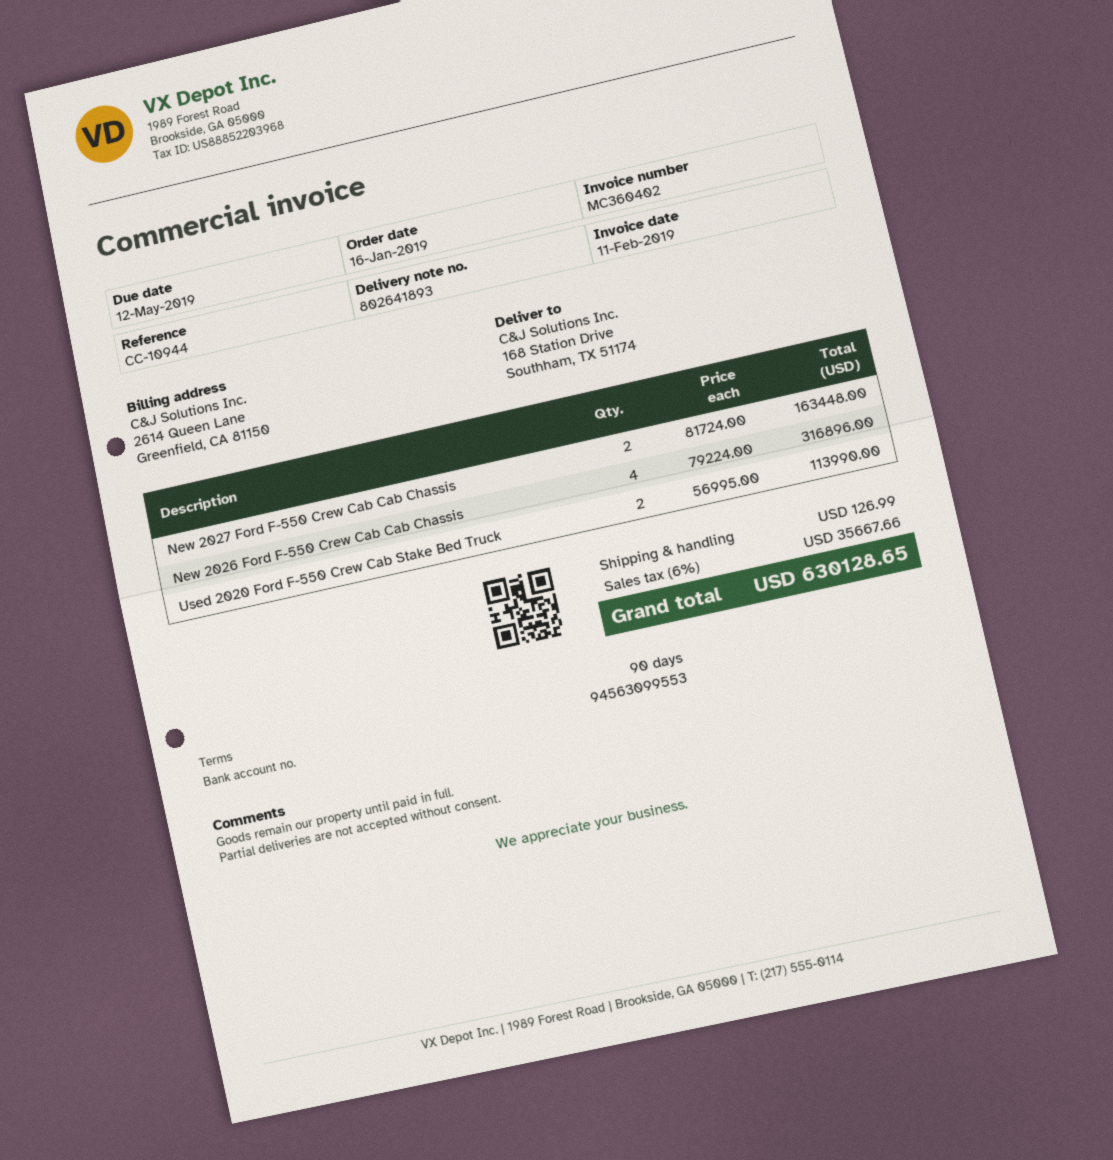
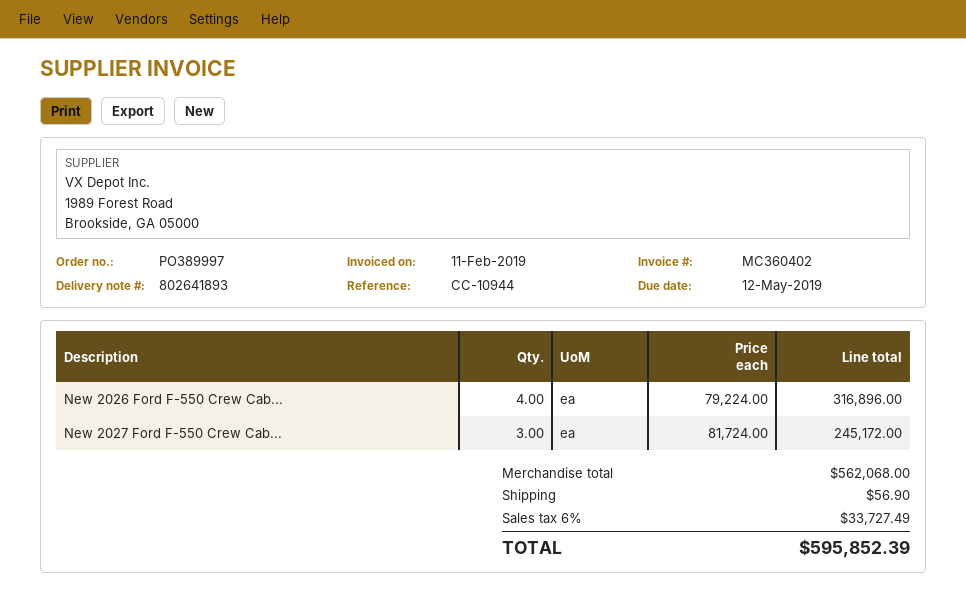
New 2027 Ford F-550 Crew Cab Cab Chassis: 2 x 81724.00 = 163448.00 -> 3 x 81724.00 = 245172.00
Used 2020 Ford F-550 Crew Cab Stake Bed Truck: 2 x 56995.00 = 113990.00 -> none
shipping: 126.99 -> 56.90
tax: 6% = 35667.66 -> 6% = 33727.49
total: 630128.65 -> 595852.39

